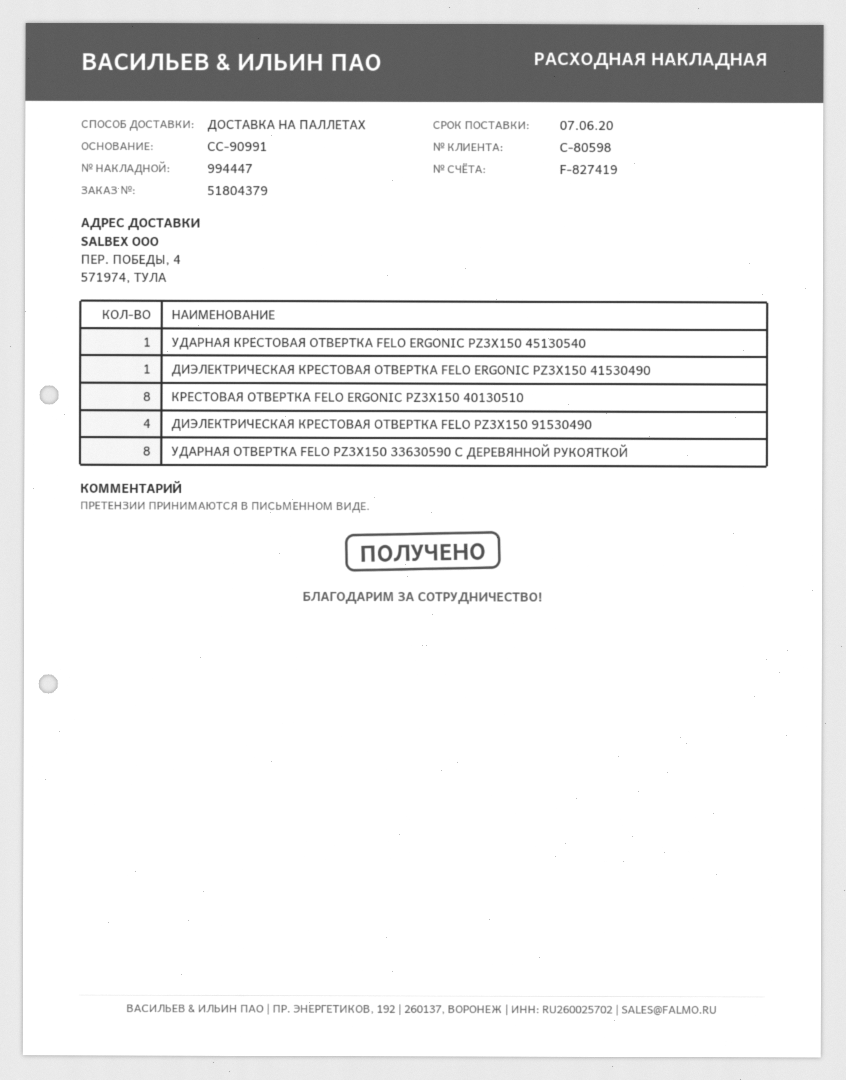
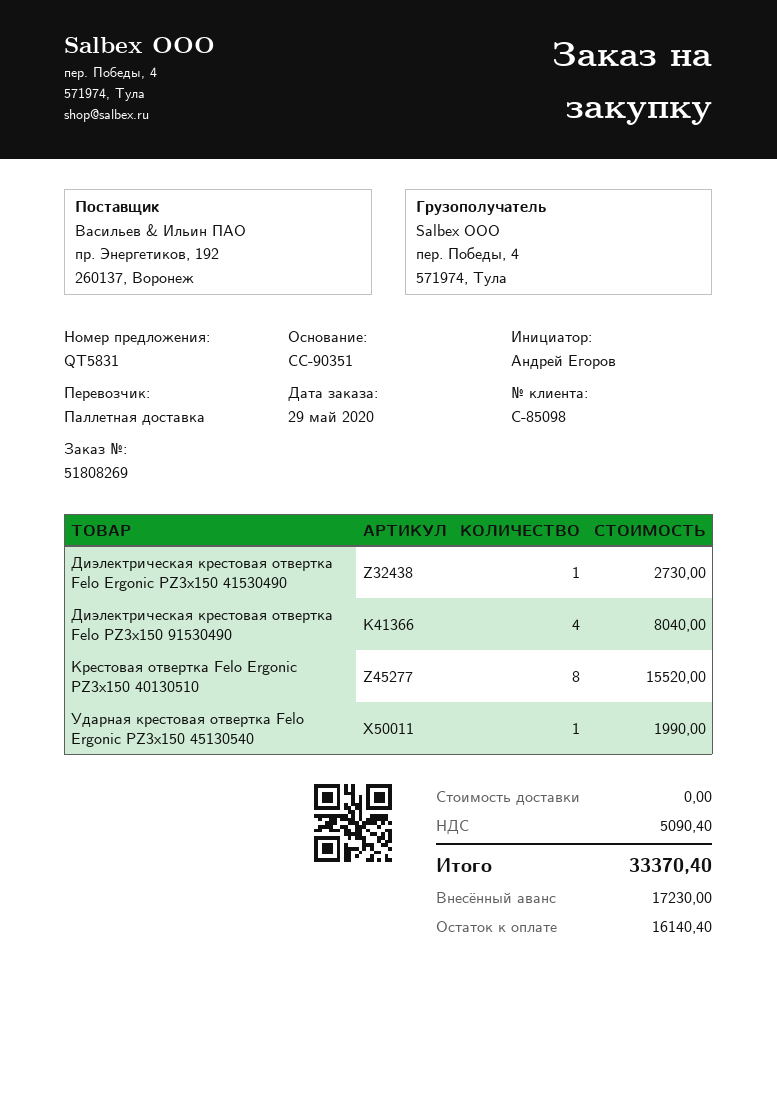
order number: 51804379 -> 51808269
customer number: C-80598 -> C-85098
reference: CC-90991 -> CC-90351
УДАРНАЯ ОТВЕРТКА FELO PZ3X150 33630590 С ДЕРЕВЯННОЙ РУКОЯТКОЙ: 8 -> none

